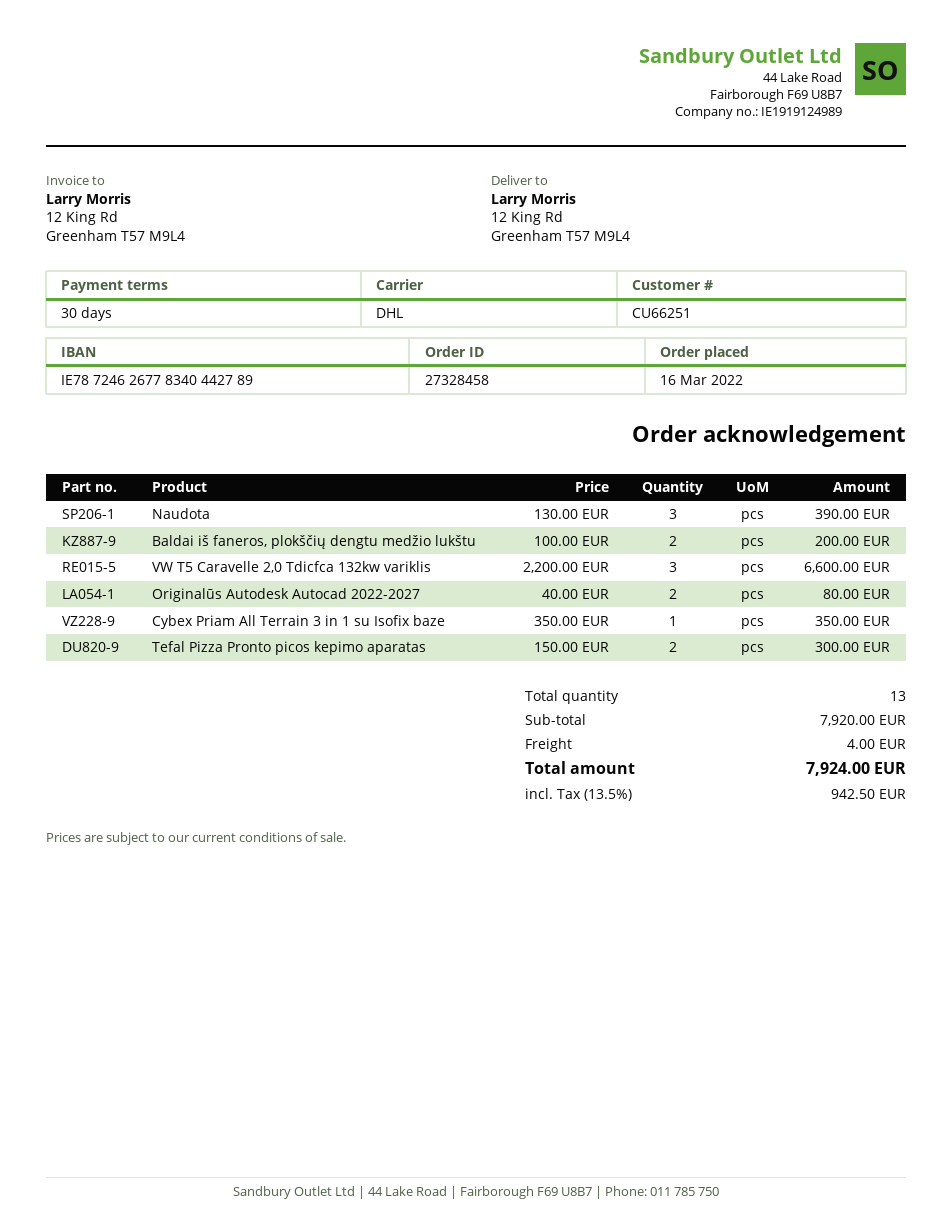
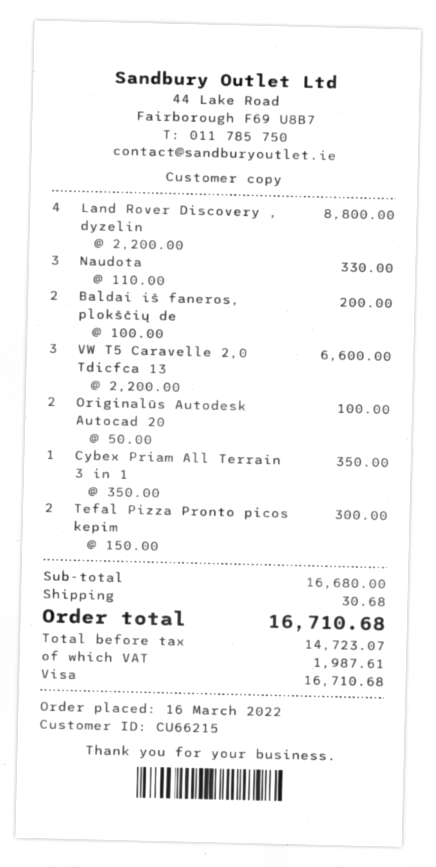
customer number: CU66251 -> CU66215
Naudota: 3 x 130.00 = 390.00 -> 3 x 110.00 = 330.00
Originalūs Autodesk Autocad 2022-2027: 2 x 40.00 = 80.00 -> 2 x 50.00 = 100.00
Land Rover Discovery , dyzelin: none -> 4 x 2200.00 = 8800.00
subtotal: 7920.00 -> 16680.00
shipping: 4.00 -> 30.68
tax: 942.50 -> 1987.61
total: 7924.00 -> 16710.68

